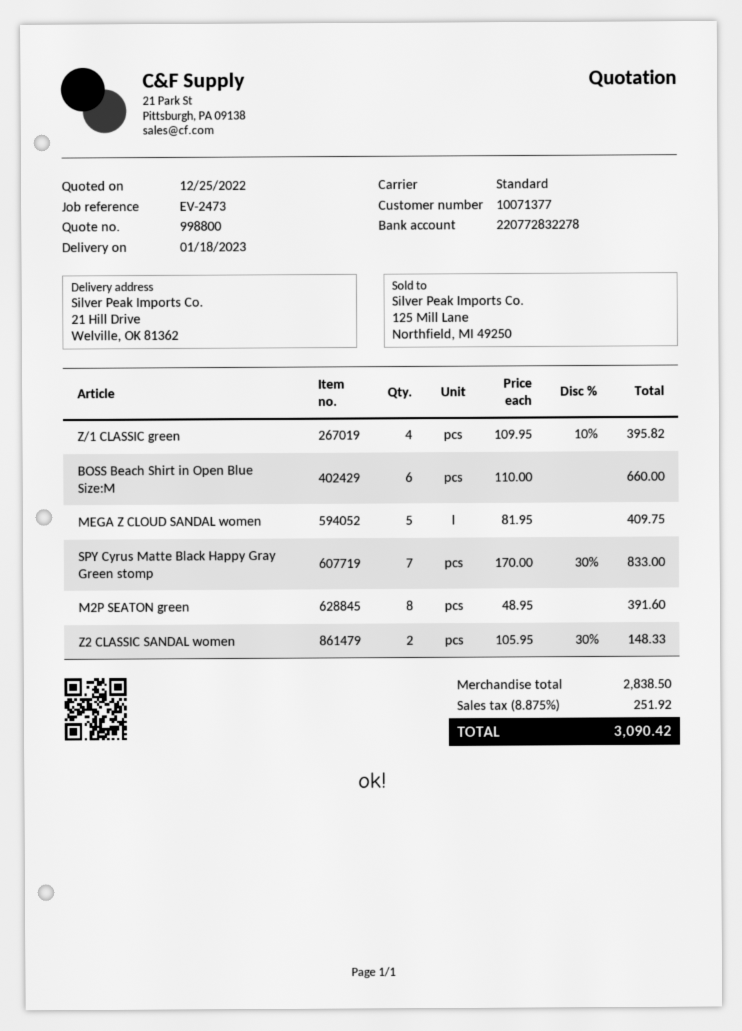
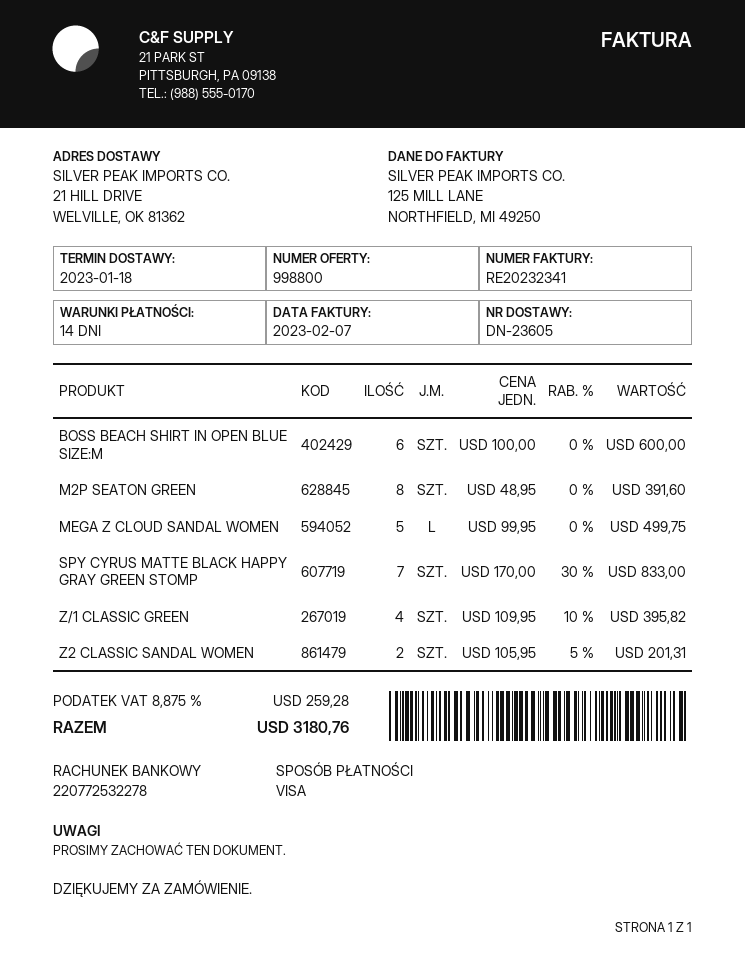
bank account: 220772832278 -> 220772532278
BOSS Beach Shirt in Open Blue Size:M: 6 x 110.00 = 660.00 -> 6 x 100.00 = 600.00
MEGA Z CLOUD SANDAL women: 5 x 81.95 = 409.75 -> 5 x 99.95 = 499.75
Z2 CLASSIC SANDAL women: 2 x 105.95 - 30% = 148.33 -> 2 x 105.95 - 5% = 201.31
tax: 8.875% = 251.92 -> 8.875% = 259.28
total: 3090.42 -> 3180.76

